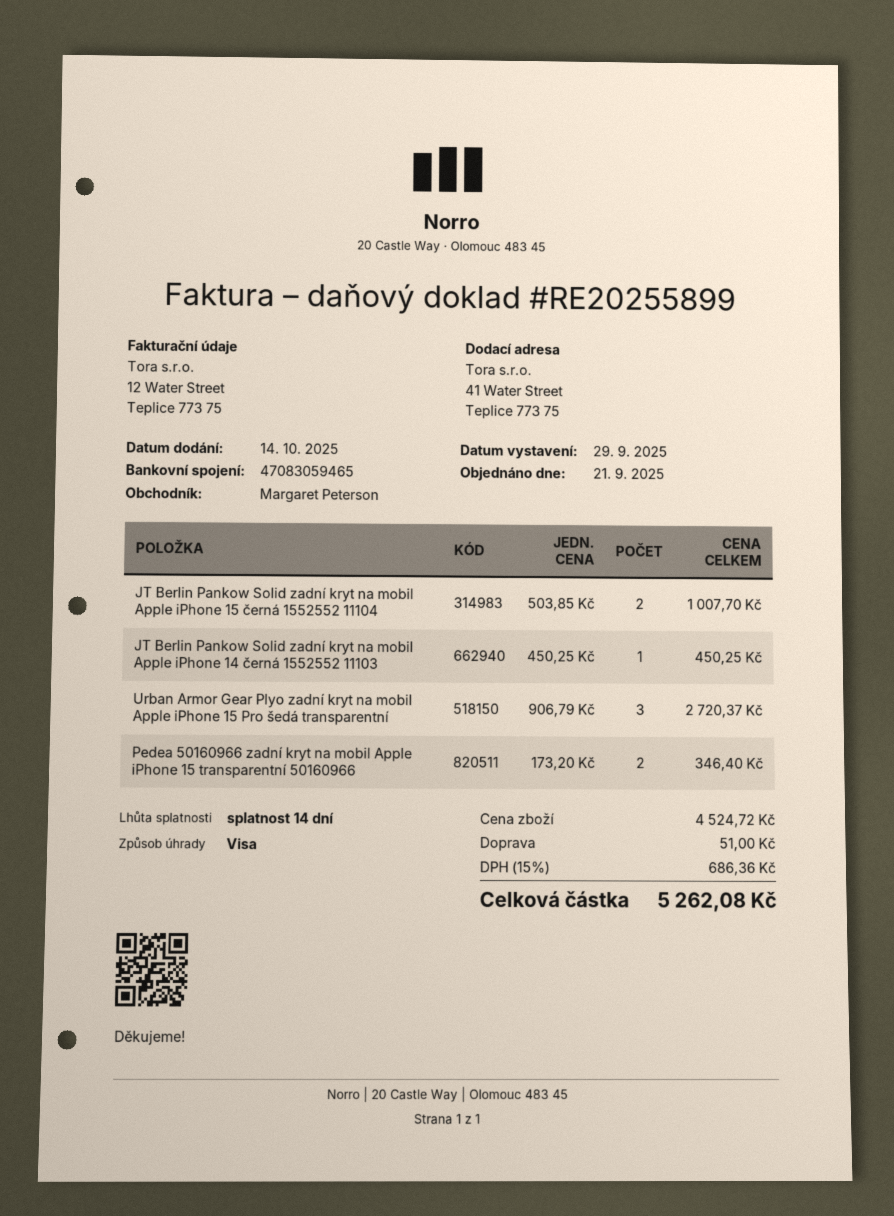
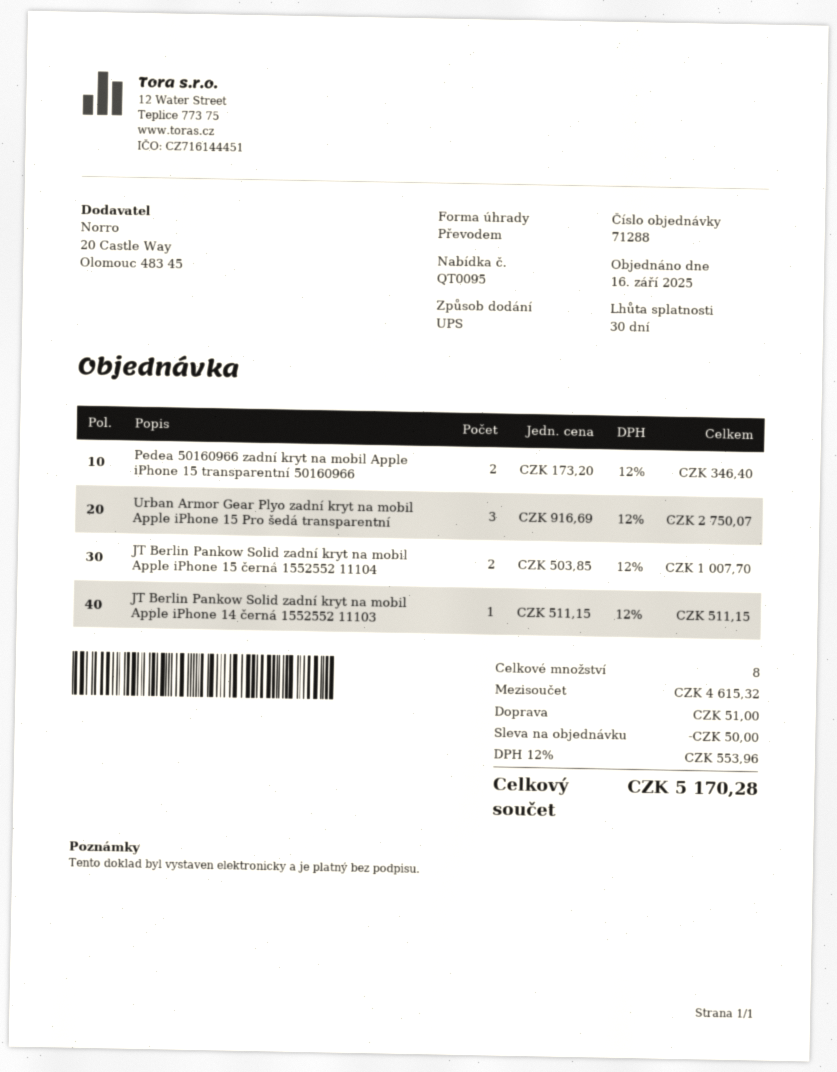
order date: 2025-09-21 -> 2025-09-16
payment terms: 14 days -> 30 days
payment method: Visa -> bank transfer
JT Berlin Pankow Solid zadní kryt na mobil Apple iPhone 14 černá 1552552 11103: 1 x 450.25 = 450.25 -> 1 x 511.15 = 511.15
Urban Armor Gear Plyo zadní kryt na mobil Apple iPhone 15 Pro šedá transparentní: 3 x 906.79 = 2720.37 -> 3 x 916.69 = 2750.07
subtotal: 4524.72 -> 4615.32
discount: none -> 50.00
tax: 15% = 686.36 -> 12% = 553.96
total: 5262.08 -> 5170.28

